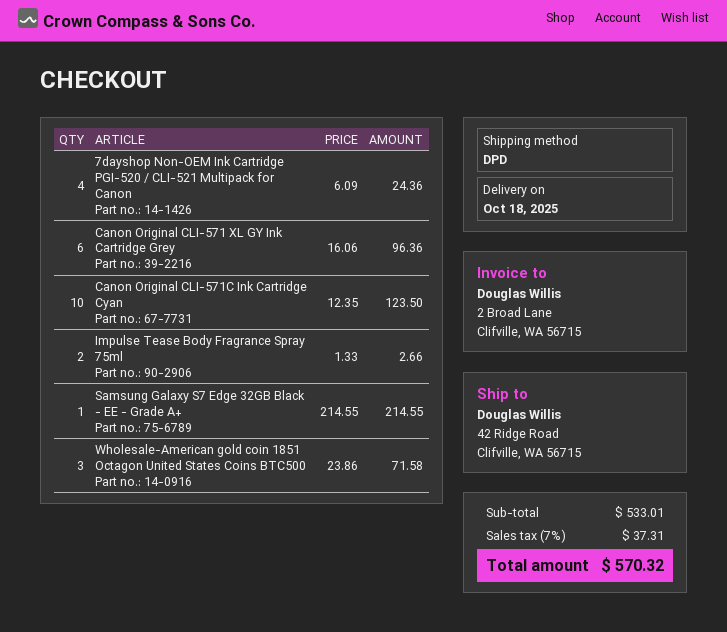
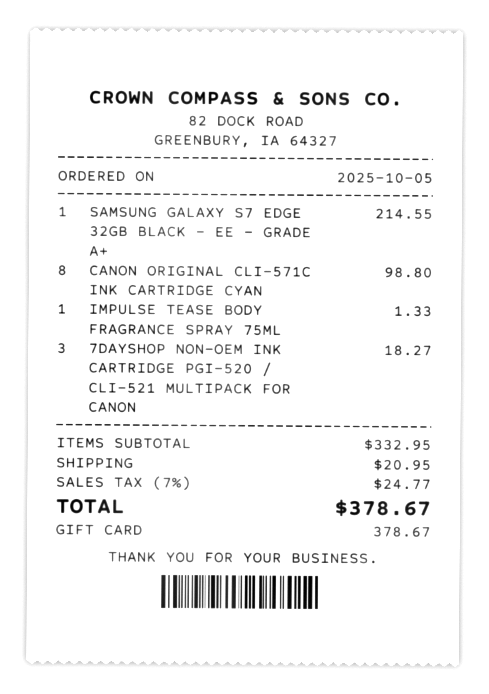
7dayshop Non-OEM Ink Cartridge PGI-520 / CLI-521 Multipack for Canon: 4 for 24.36 -> 3 for 18.27
Canon Original CLI-571 XL GY Ink Cartridge Grey: 6 for 96.36 -> none
Canon Original CLI-571C Ink Cartridge Cyan: 10 for 123.50 -> 8 for 98.80
Impulse Tease Body Fragrance Spray 75ml: 2 for 2.66 -> 1 for 1.33
Wholesale-American gold coin 1851 Octagon United States Coins BTC500: 3 for 71.58 -> none
subtotal: 533.01 -> 332.95
shipping: none -> 20.95
tax: 7% = 37.31 -> 7% = 24.77
total: 570.32 -> 378.67

